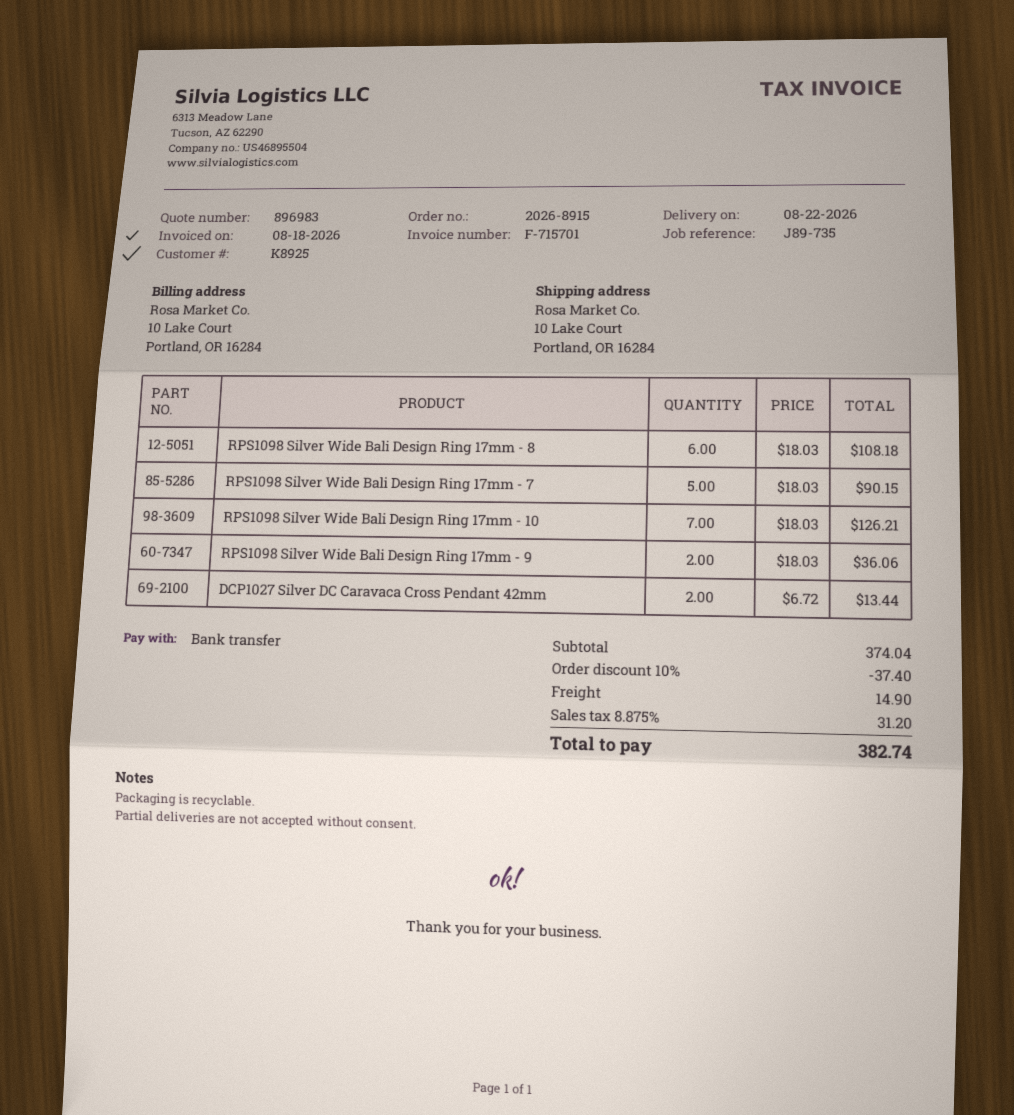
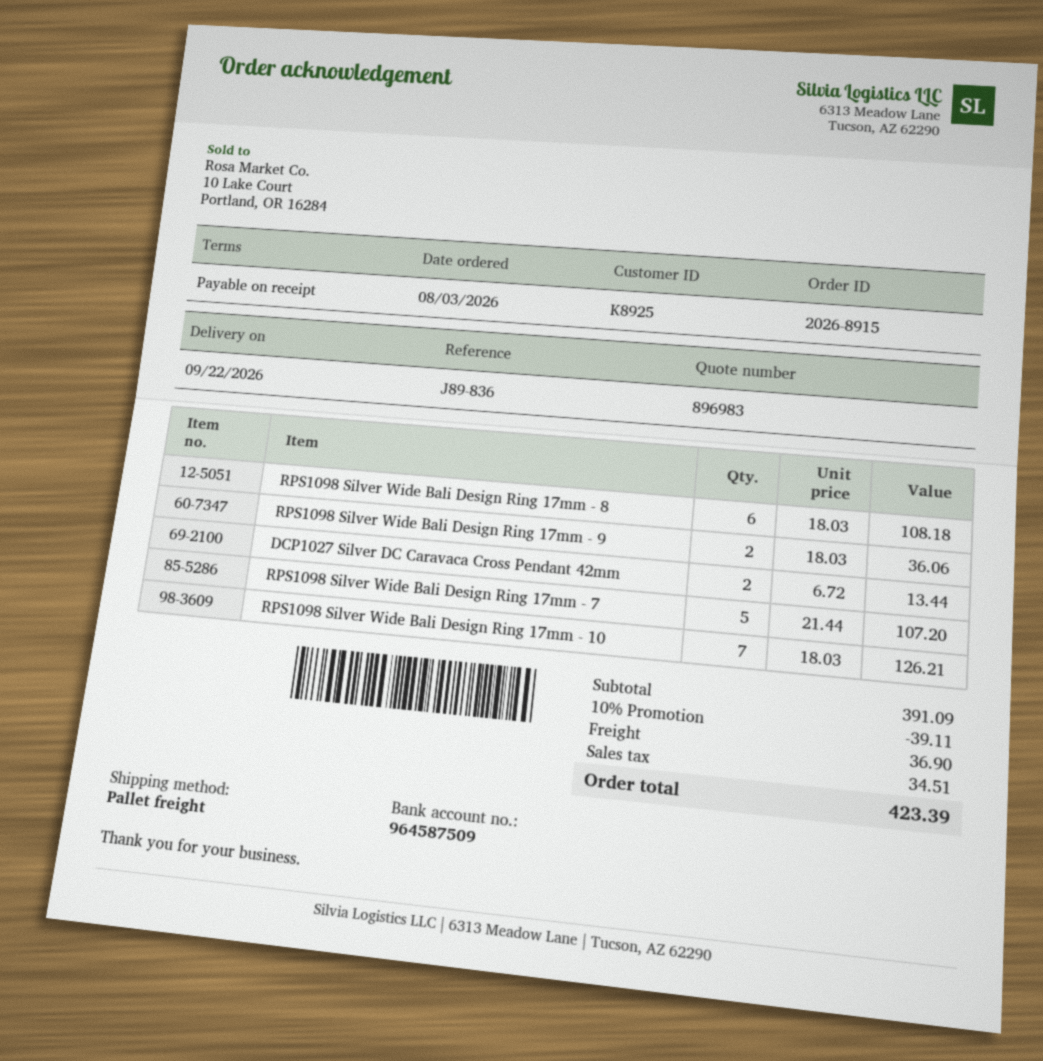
delivery date: 2026-08-22 -> 2026-09-22
reference: J89-735 -> J89-836
RPS1098 Silver Wide Bali Design Ring 17mm - 7: 5 x 18.03 = 90.15 -> 5 x 21.44 = 107.20
subtotal: 374.04 -> 391.09
discount: 10% = 37.40 -> 10% = 39.11
shipping: 14.90 -> 36.90
tax: 31.20 -> 34.51
total: 382.74 -> 423.39

